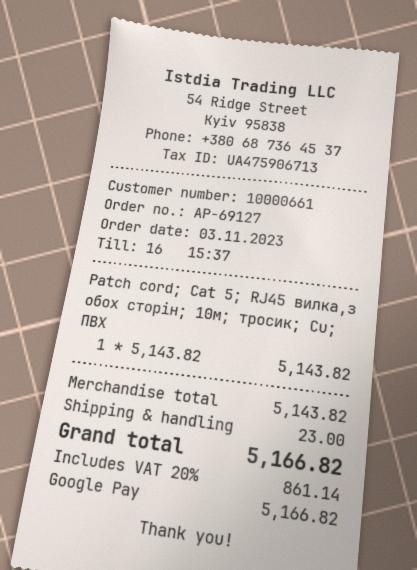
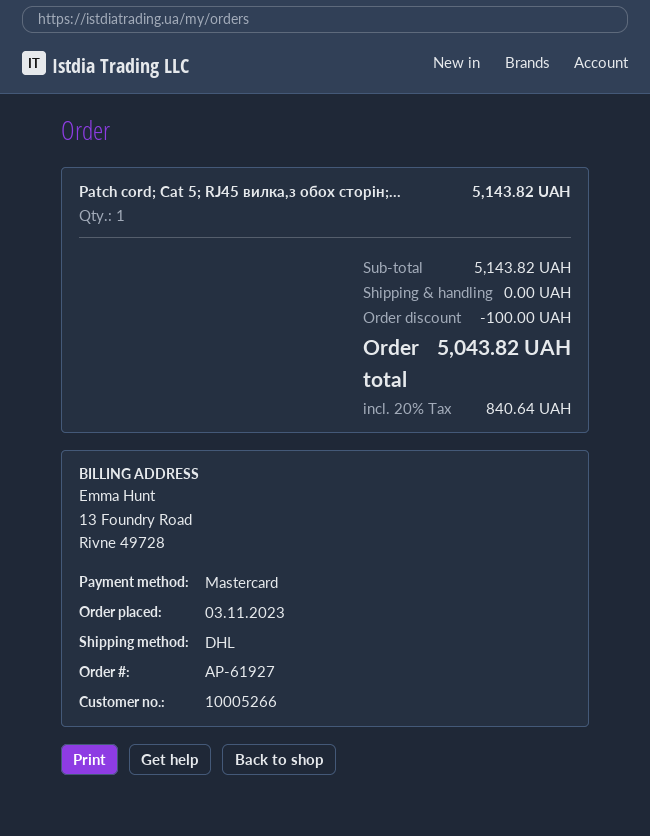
order number: AP-69127 -> AP-61927
customer number: 10000661 -> 10005266
payment method: Google Pay -> Mastercard
discount: none -> 100.00
shipping: 23.00 -> 0.00
tax: 20% = 861.14 -> 20% = 840.64
total: 5166.82 -> 5043.82

